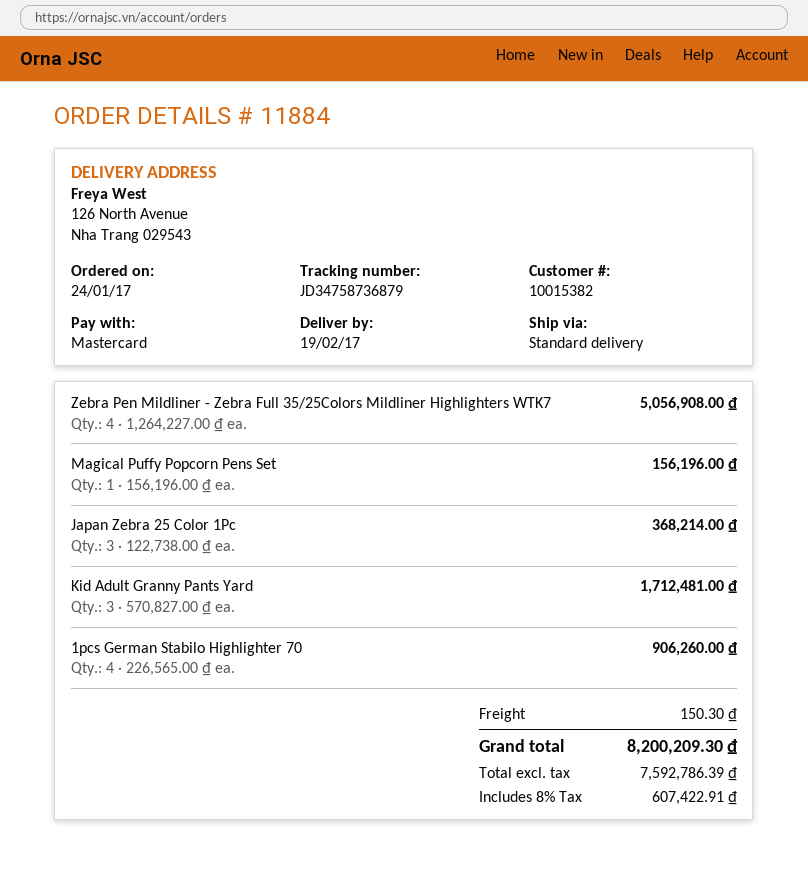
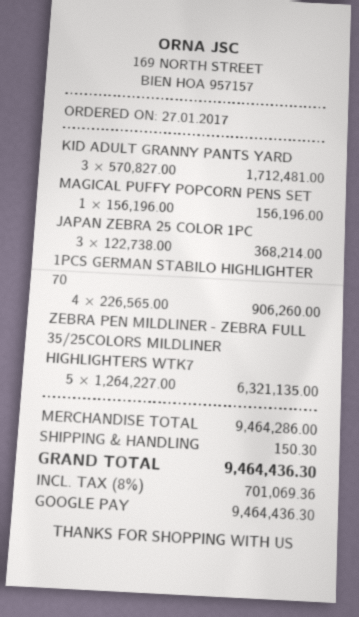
order date: 2017-01-24 -> 2017-01-27
payment method: Mastercard -> Google Pay
Zebra Pen Mildliner - Zebra Full 35/25Colors Mildliner Highlighters WTK7: 4 x 1264227.00 = 5056908.00 -> 5 x 1264227.00 = 6321135.00
tax: 8% = 607422.91 -> 8% = 701069.36
total: 8200209.30 -> 9464436.30

